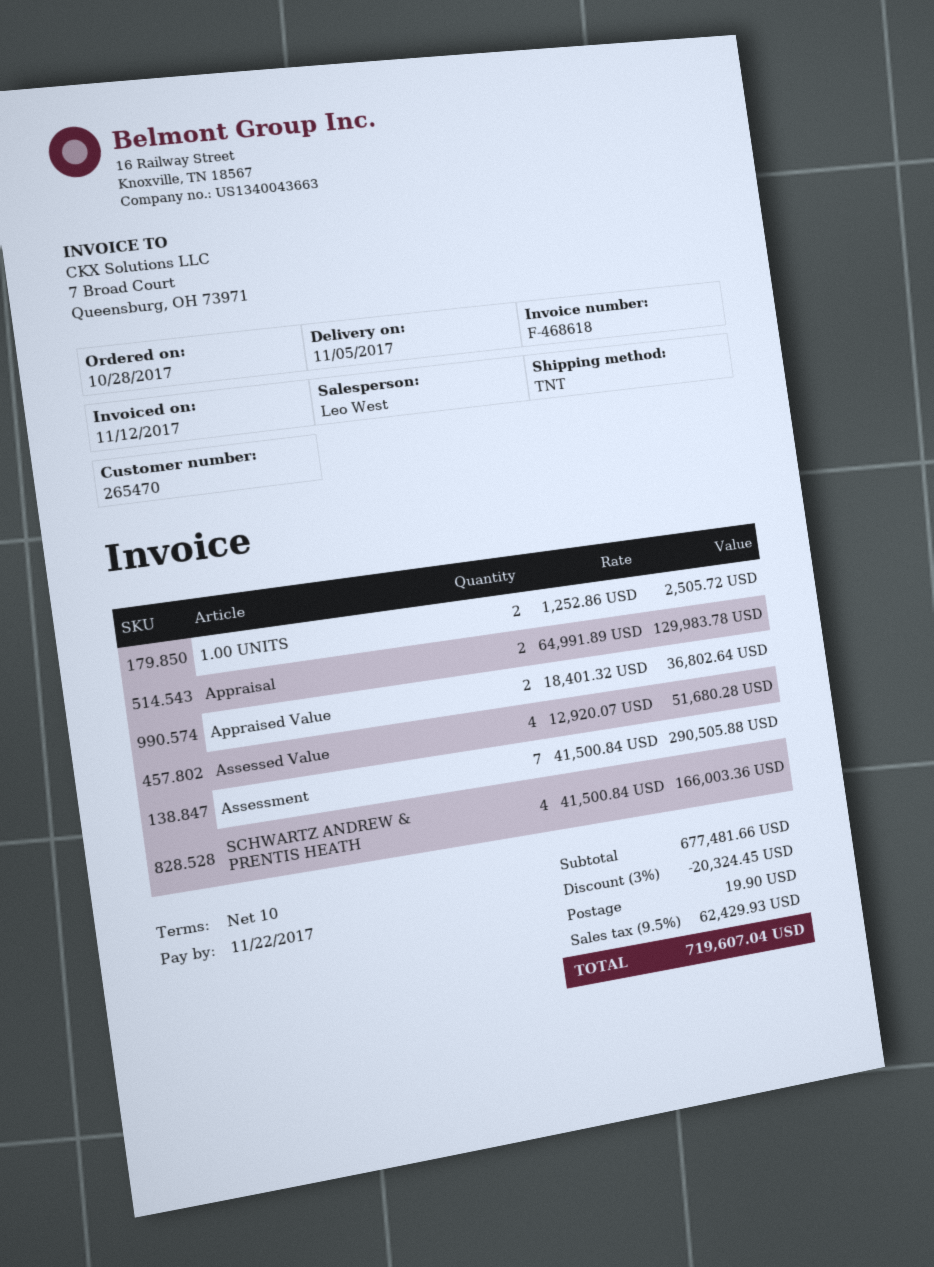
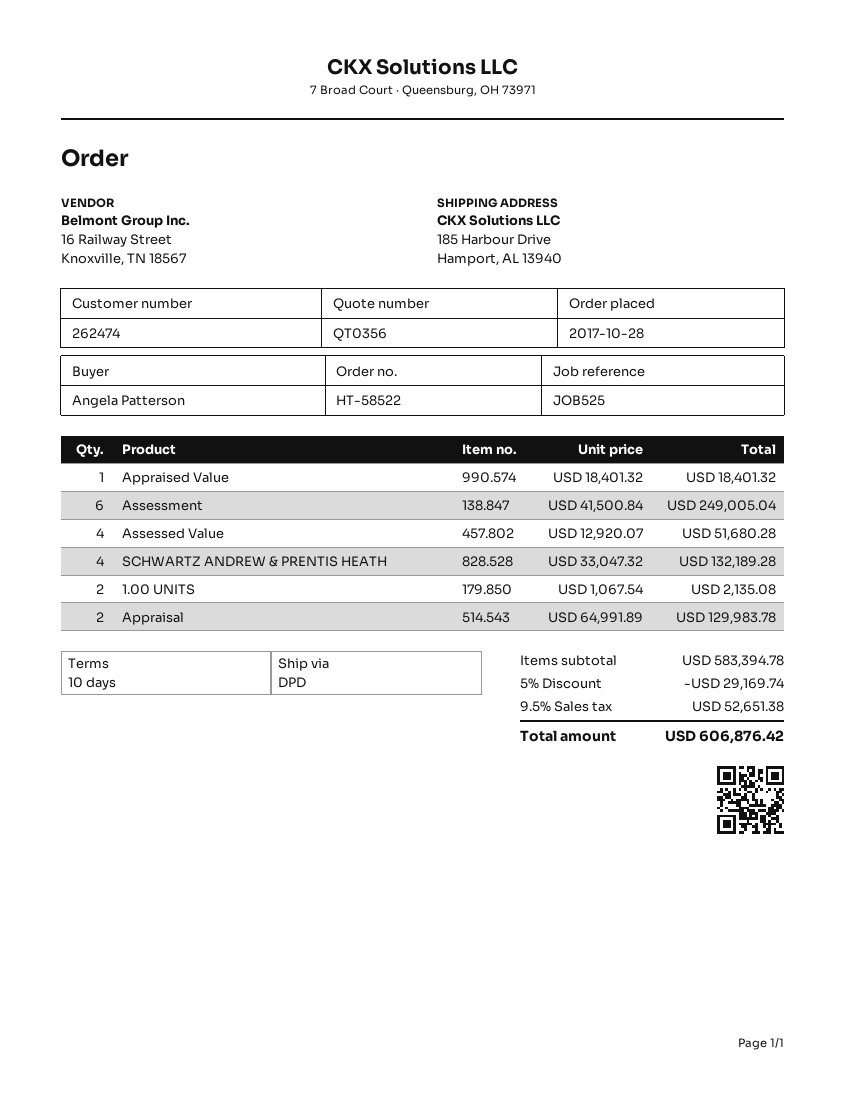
customer number: 265470 -> 262474
shipping method: TNT -> DPD
1.00 UNITS: 2 x 1252.86 = 2505.72 -> 2 x 1067.54 = 2135.08
Appraised Value: 2 x 18401.32 = 36802.64 -> 1 x 18401.32 = 18401.32
Assessment: 7 x 41500.84 = 290505.88 -> 6 x 41500.84 = 249005.04
SCHWARTZ ANDREW & PRENTIS HEATH: 4 x 41500.84 = 166003.36 -> 4 x 33047.32 = 132189.28
subtotal: 677481.66 -> 583394.78
discount: 3% = 20324.45 -> 5% = 29169.74
shipping: 19.90 -> none
tax: 9.5% = 62429.93 -> 9.5% = 52651.38
total: 719607.04 -> 606876.42

